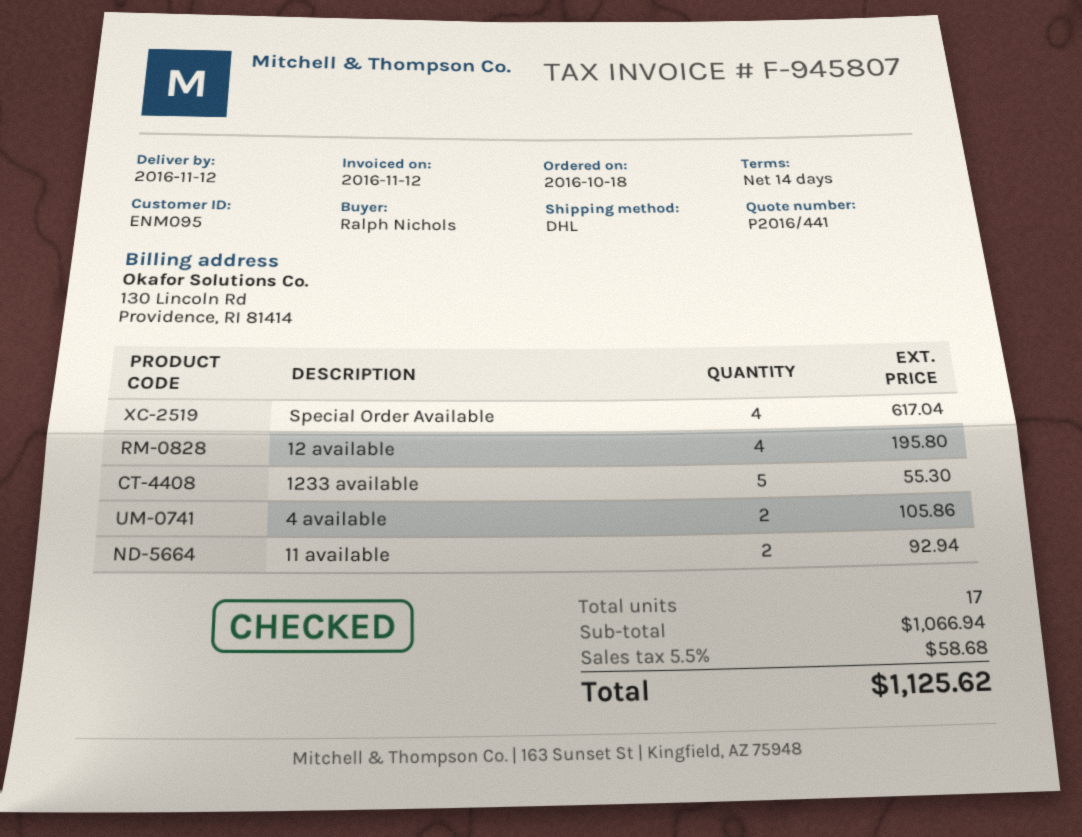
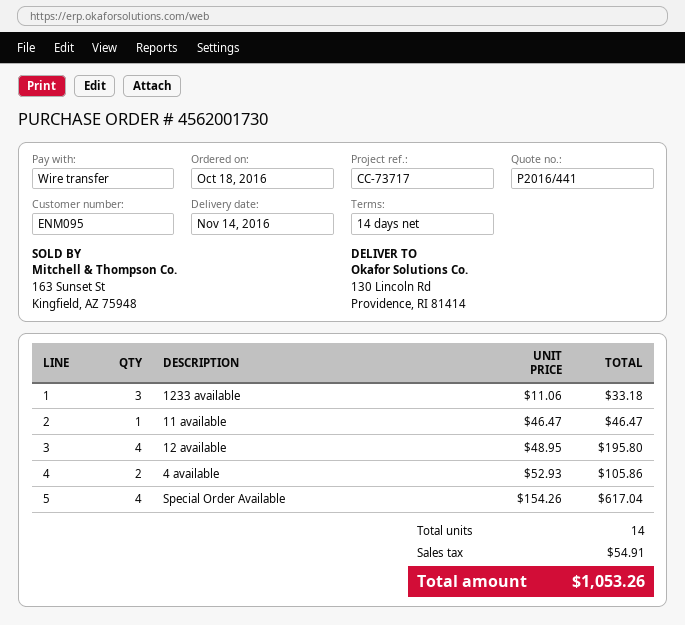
delivery date: 2016-11-12 -> 2016-11-14
1233 available: 5 for 55.30 -> 3 for 33.18
11 available: 2 for 92.94 -> 1 for 46.47
total quantity: 17 -> 14
tax: 58.68 -> 54.91
total: 1125.62 -> 1053.26

